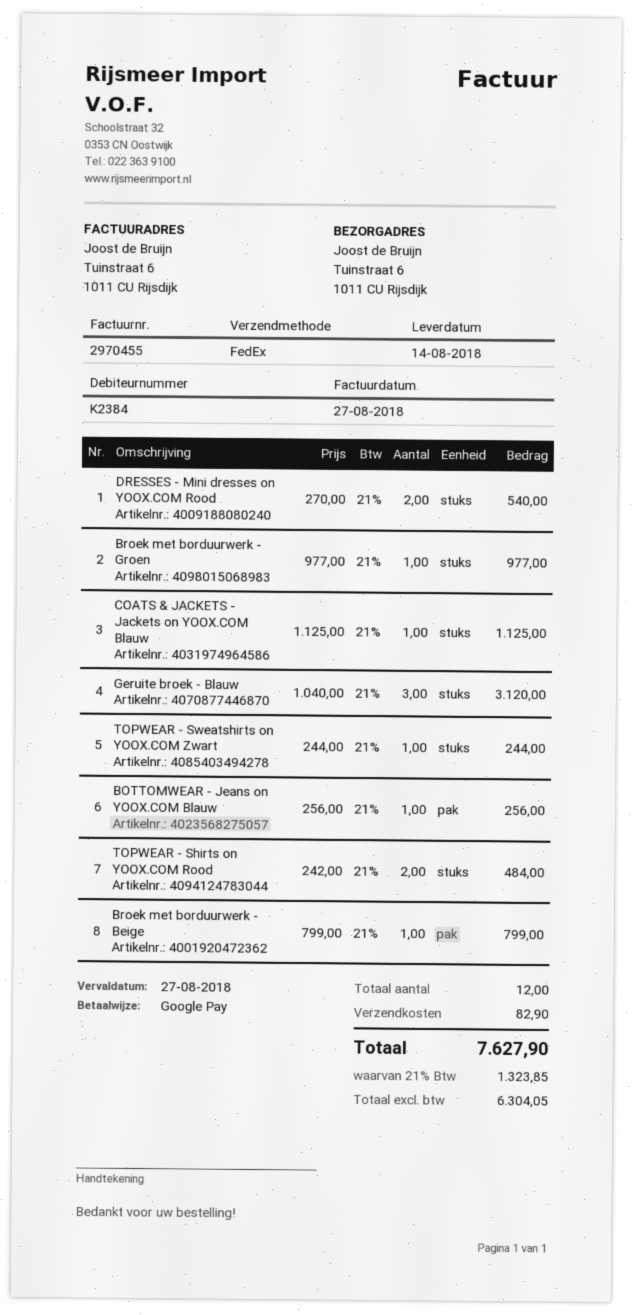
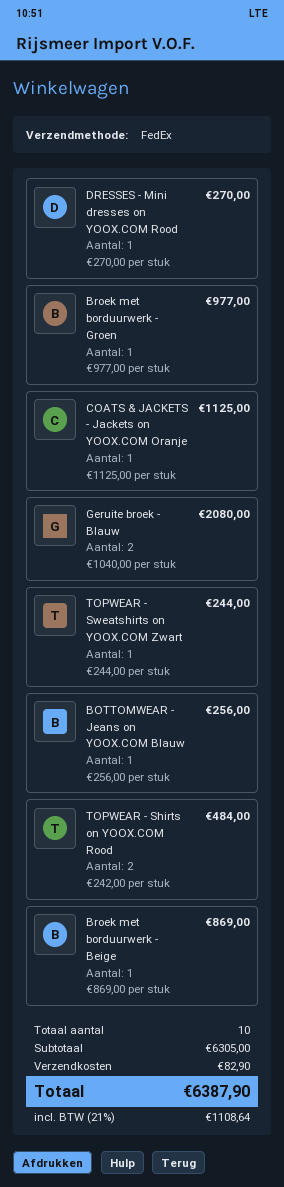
DRESSES - Mini dresses on YOOX.COM Rood: 2 x 270.00 = 540.00 -> 1 x 270.00 = 270.00
COATS & JACKETS - Jackets on YOOX.COM Blauw: 1 x 1125.00 = 1125.00 -> none
Geruite broek - Blauw: 3 x 1040.00 = 3120.00 -> 2 x 1040.00 = 2080.00
Broek met borduurwerk - Beige: 1 x 799.00 = 799.00 -> 1 x 869.00 = 869.00
COATS & JACKETS - Jackets on YOOX.COM Oranje: none -> 1 x 1125.00 = 1125.00
total quantity: 12 -> 10
tax: 21% = 1323.85 -> 21% = 1108.64
total: 7627.90 -> 6387.90

